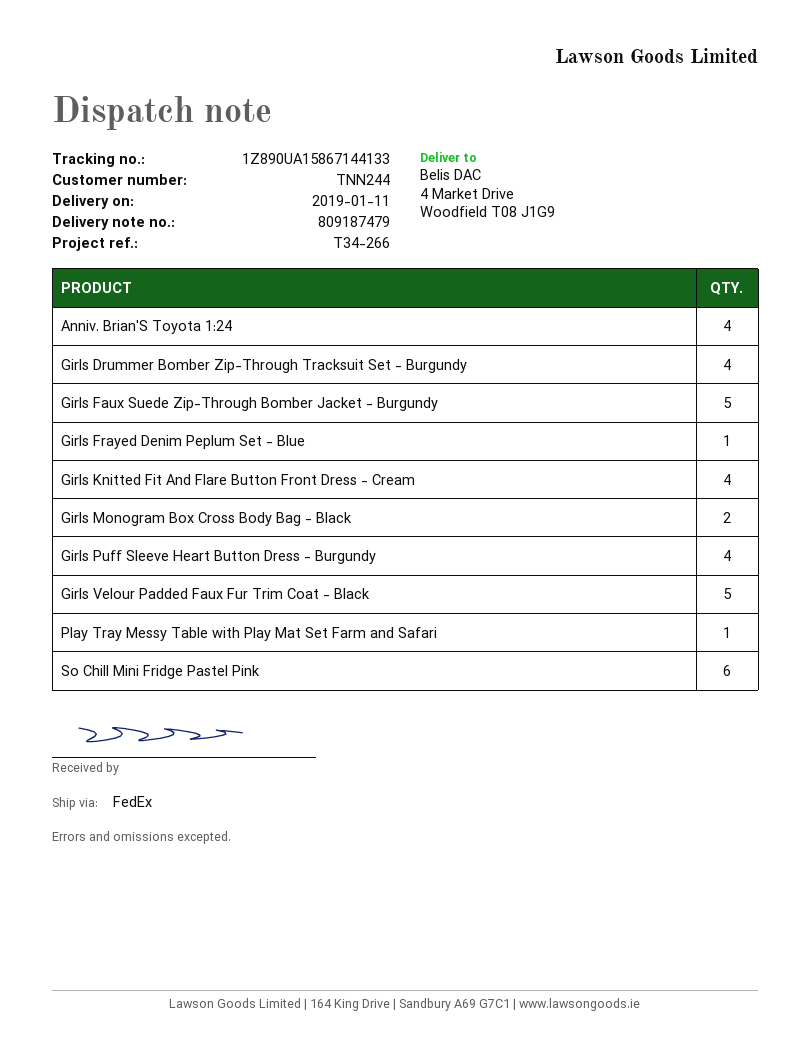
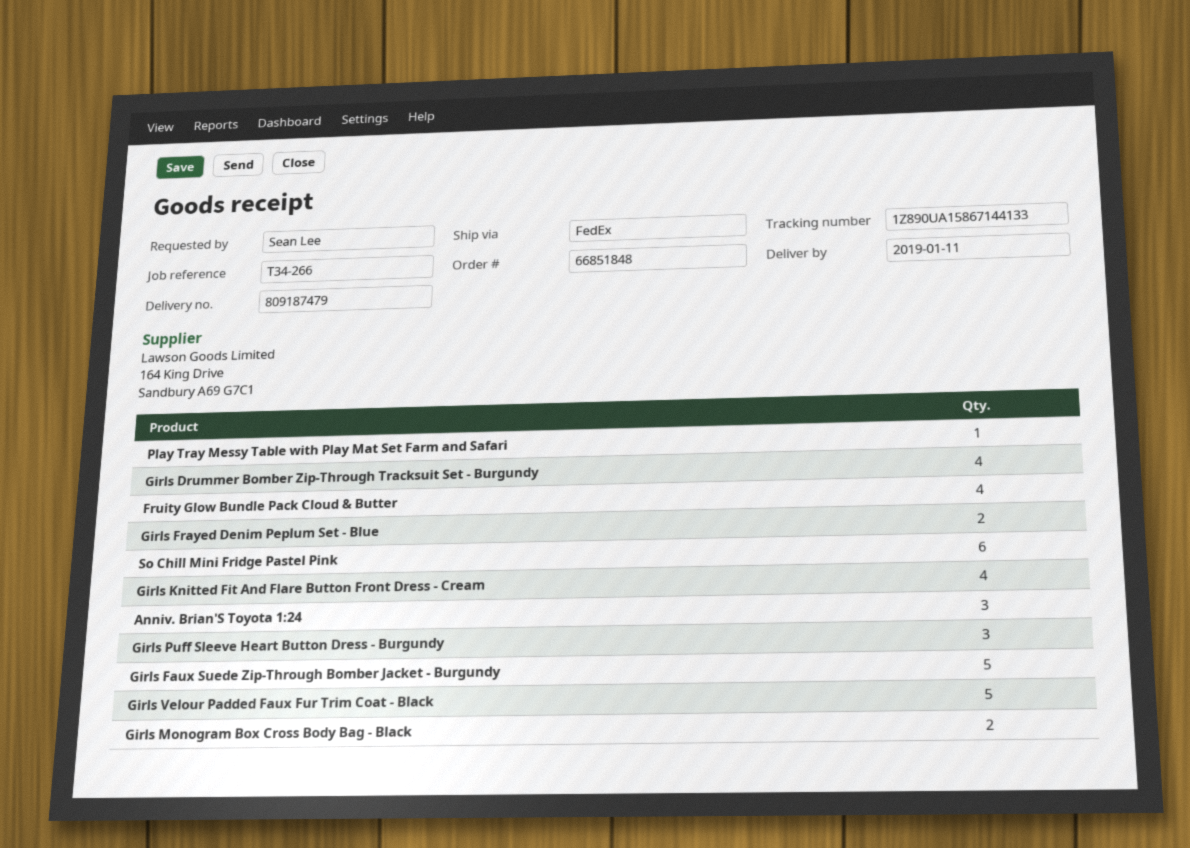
Anniv. Brian'S Toyota 1:24: 4 -> 3
Girls Frayed Denim Peplum Set - Blue: 1 -> 2
Girls Puff Sleeve Heart Button Dress - Burgundy: 4 -> 3
Fruity Glow Bundle Pack Cloud & Butter: none -> 4

